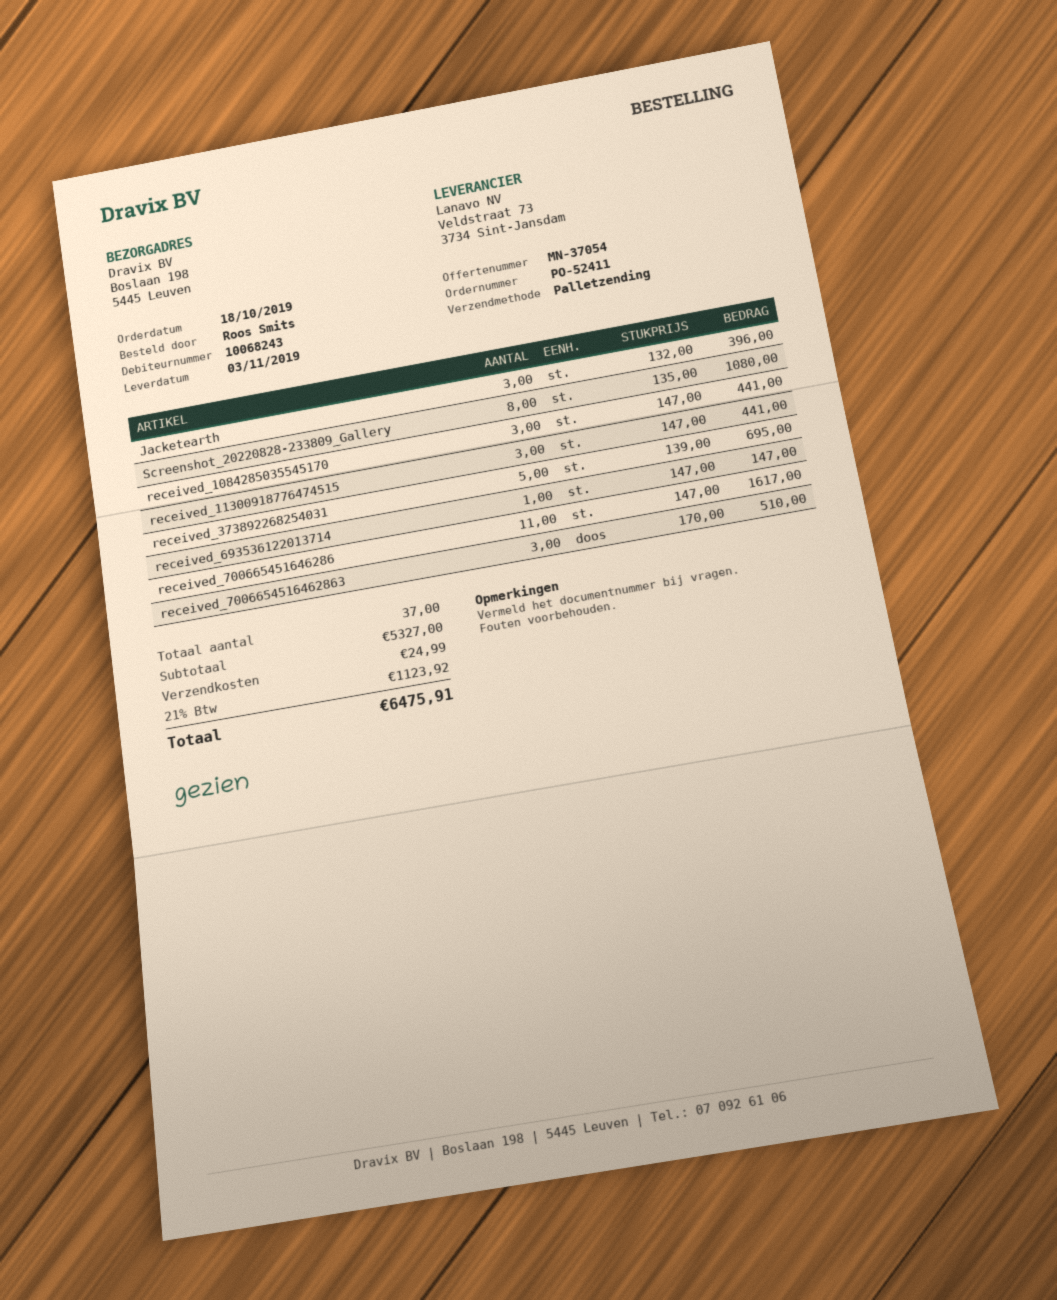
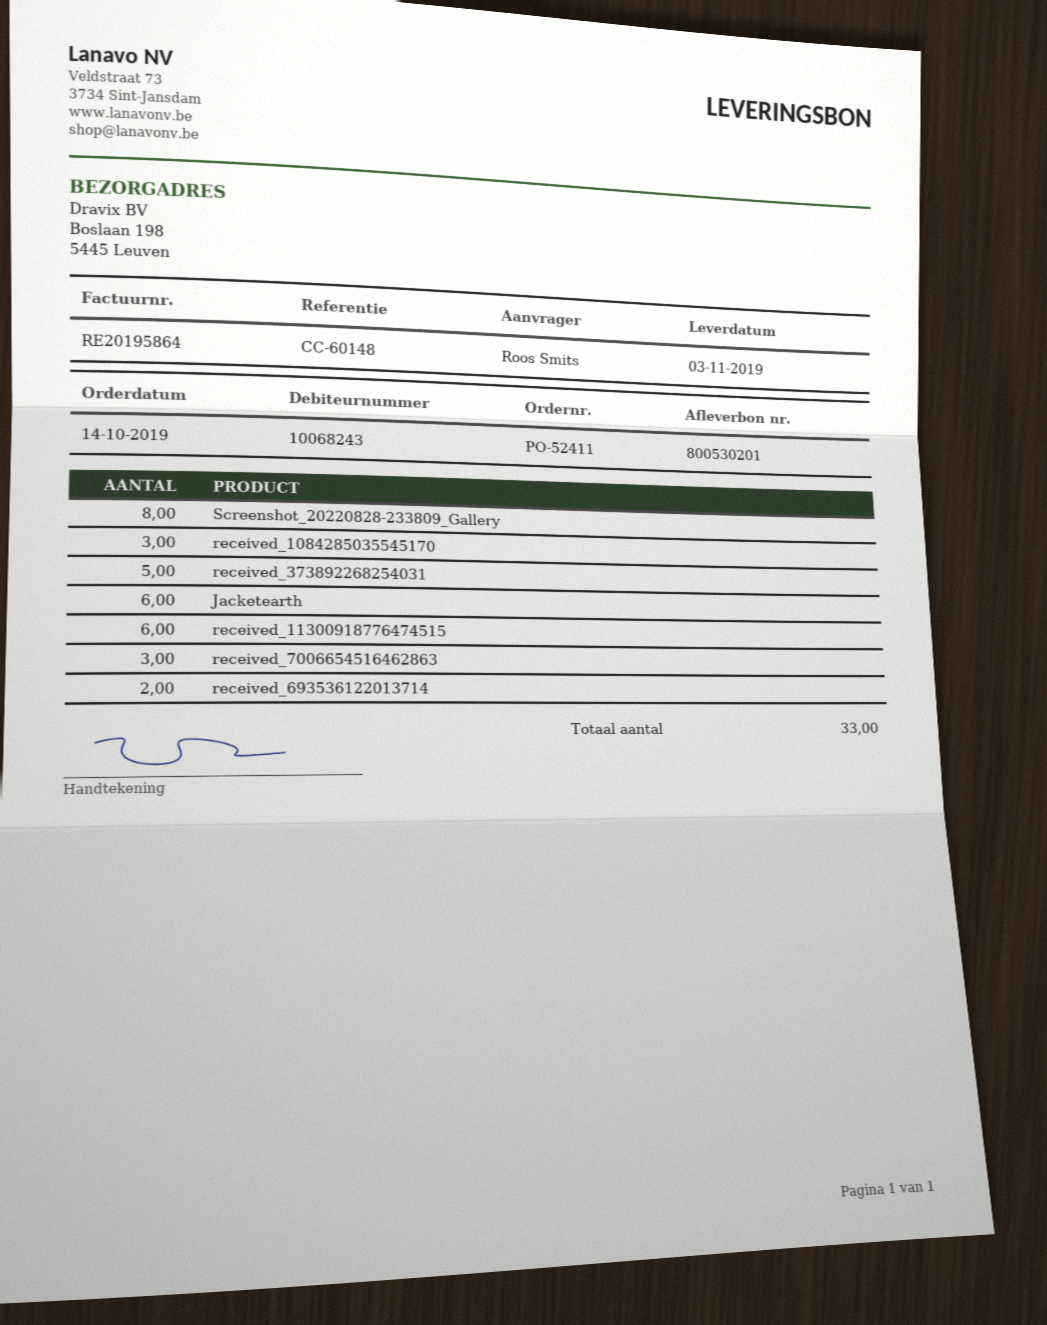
order date: 2019-10-18 -> 2019-10-14
Jacketearth: 3 -> 6
received_11300918776474515: 3 -> 6
received_693536122013714: 1 -> 2
received_700665451646286: 11 -> none
total quantity: 37 -> 33

